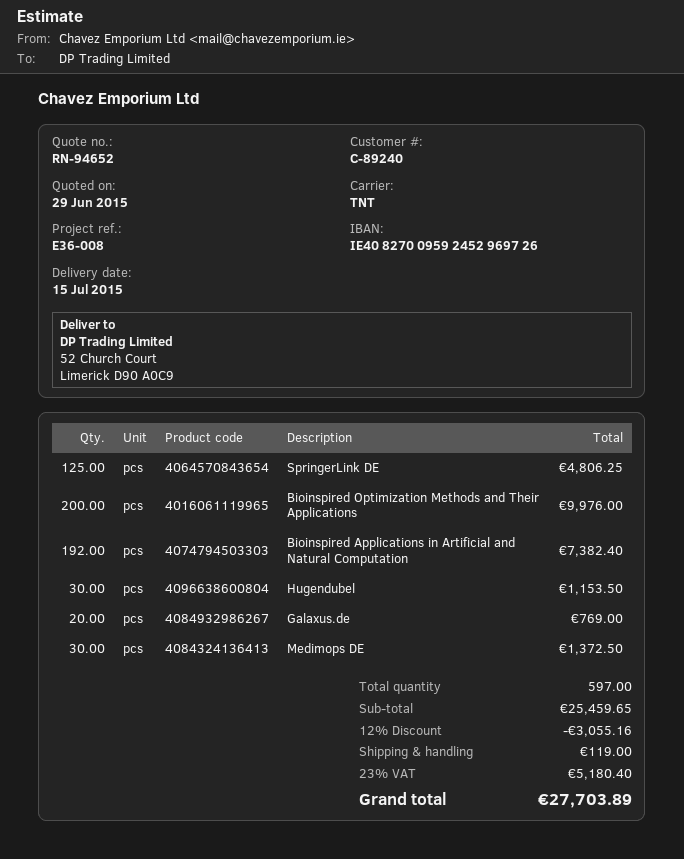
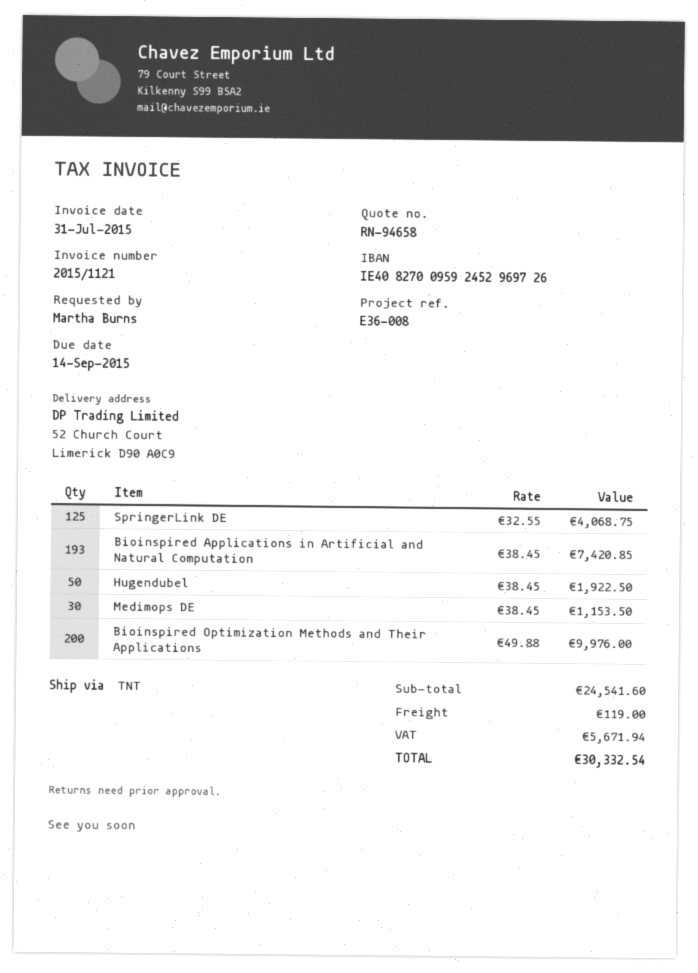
quote number: RN-94652 -> RN-94658
SpringerLink DE: 125 for 4806.25 -> 125 for 4068.75
Bioinspired Applications in Artificial and Natural Computation: 192 for 7382.40 -> 193 for 7420.85
Hugendubel: 30 for 1153.50 -> 50 for 1922.50
Galaxus.de: 20 for 769.00 -> none
Medimops DE: 30 for 1372.50 -> 30 for 1153.50
subtotal: 25459.65 -> 24541.60
discount: 12% = 3055.16 -> none
tax: 5180.40 -> 5671.94
total: 27703.89 -> 30332.54

